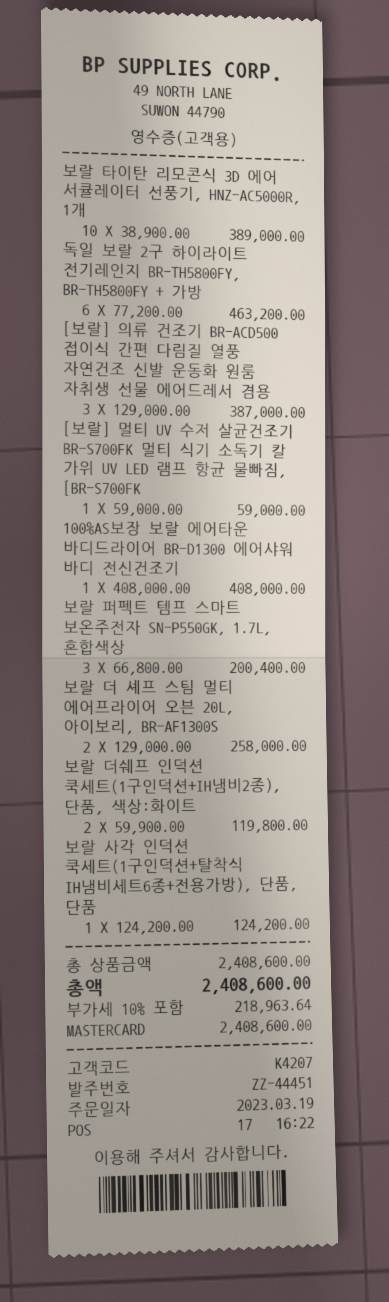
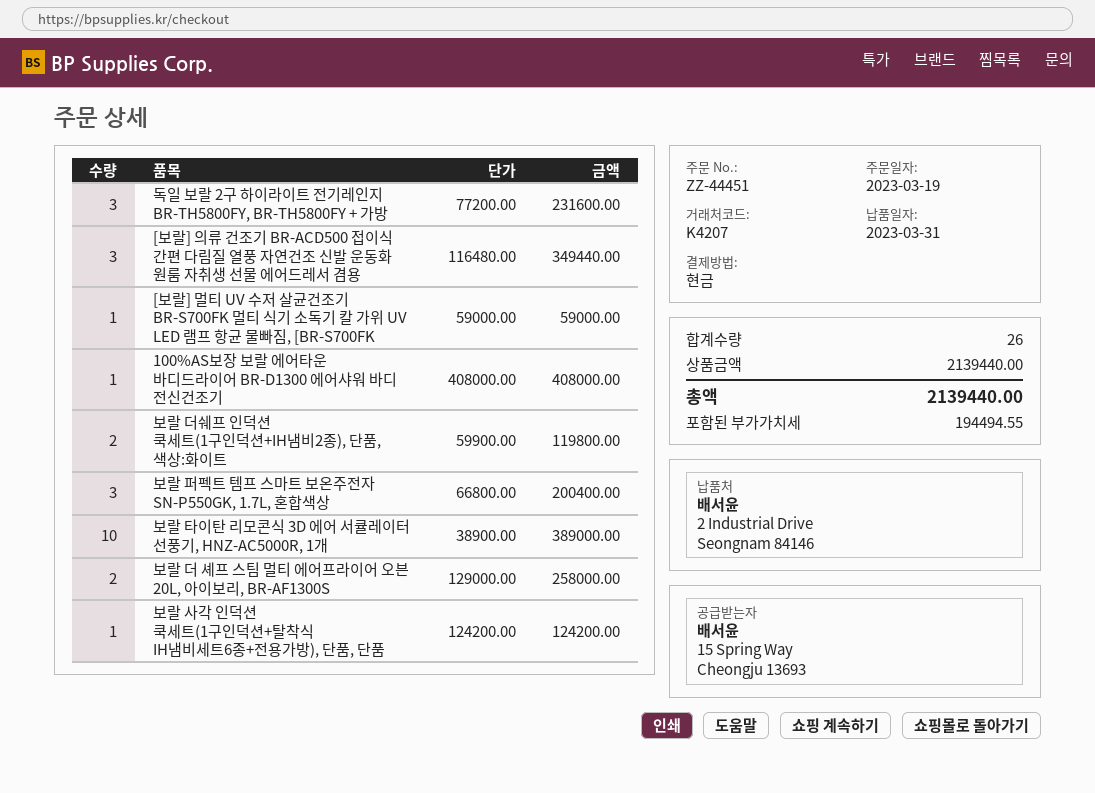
payment method: Mastercard -> cash
독일 보랄 2구 하이라이트 전기레인지 BR-TH5800FY, BR-TH5800FY + 가방: 6 x 77200.00 = 463200.00 -> 3 x 77200.00 = 231600.00
[보랄] 의류 건조기 BR-ACD500 접이식 간편 다림질 열풍 자연건조 신발 운동화 원룸 자취생 선물 에어드레서 겸용: 3 x 129000.00 = 387000.00 -> 3 x 116480.00 = 349440.00
subtotal: 2408600.00 -> 2139440.00
tax: 218963.64 -> 194494.55
total: 2408600.00 -> 2139440.00

